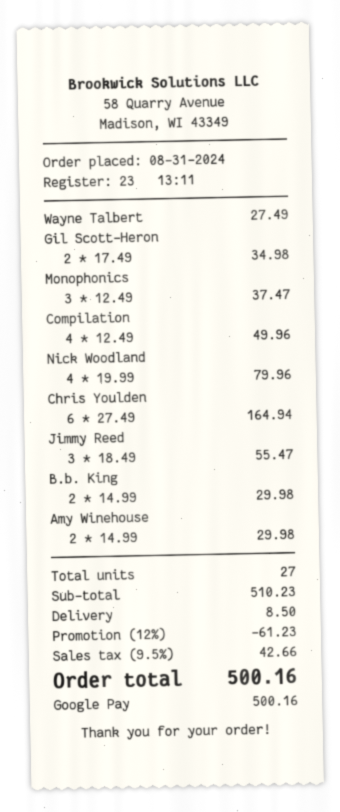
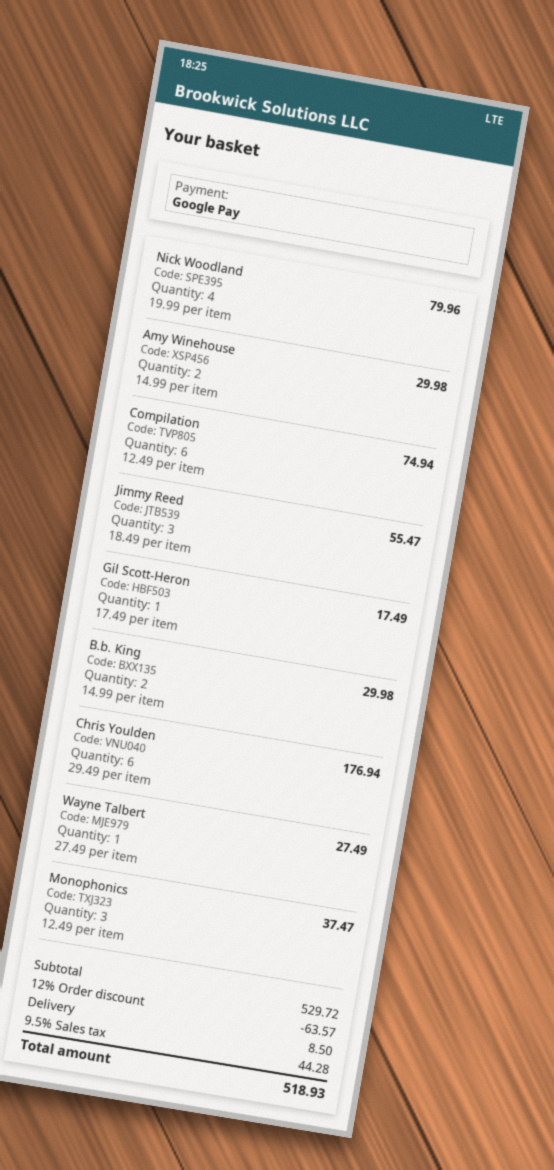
Gil Scott-Heron: 2 x 17.49 = 34.98 -> 1 x 17.49 = 17.49
Compilation: 4 x 12.49 = 49.96 -> 6 x 12.49 = 74.94
Chris Youlden: 6 x 27.49 = 164.94 -> 6 x 29.49 = 176.94
subtotal: 510.23 -> 529.72
discount: 12% = 61.23 -> 12% = 63.57
tax: 9.5% = 42.66 -> 9.5% = 44.28
total: 500.16 -> 518.93

